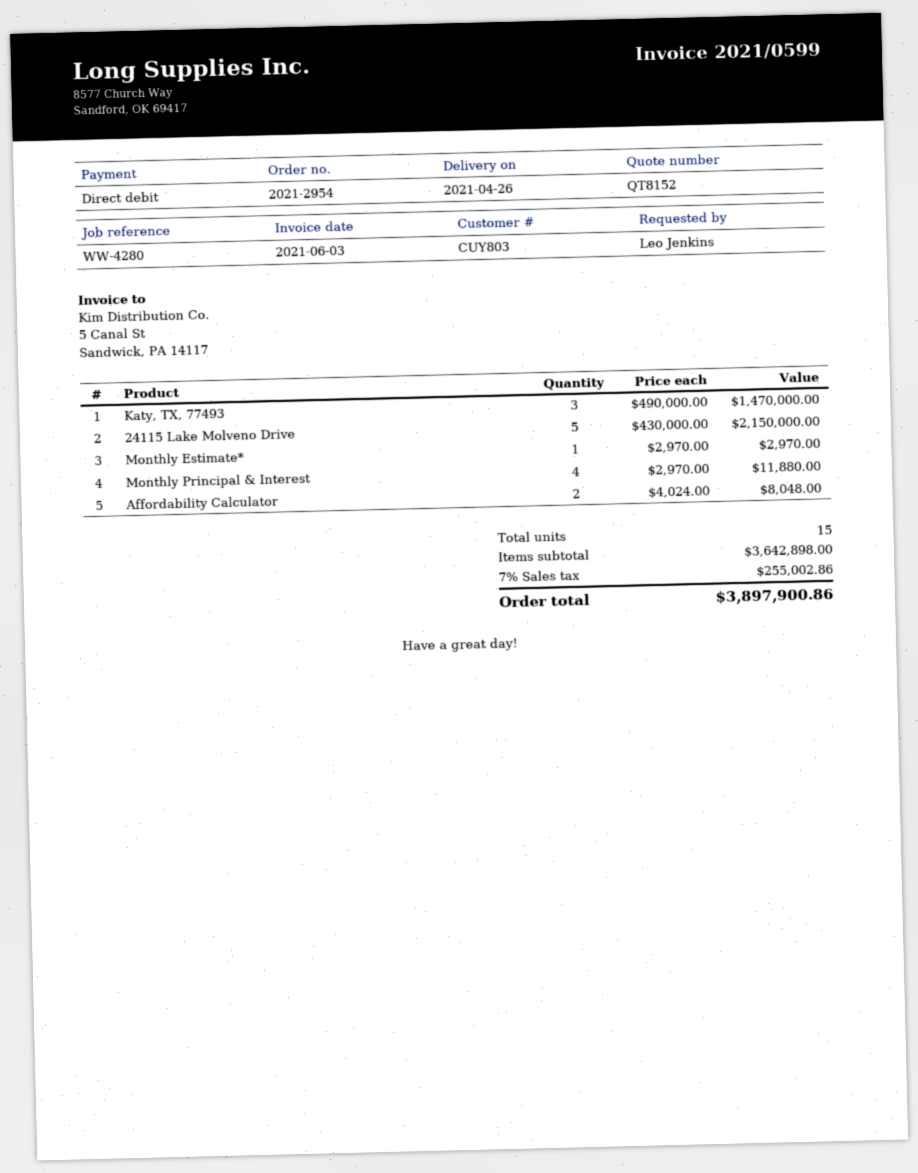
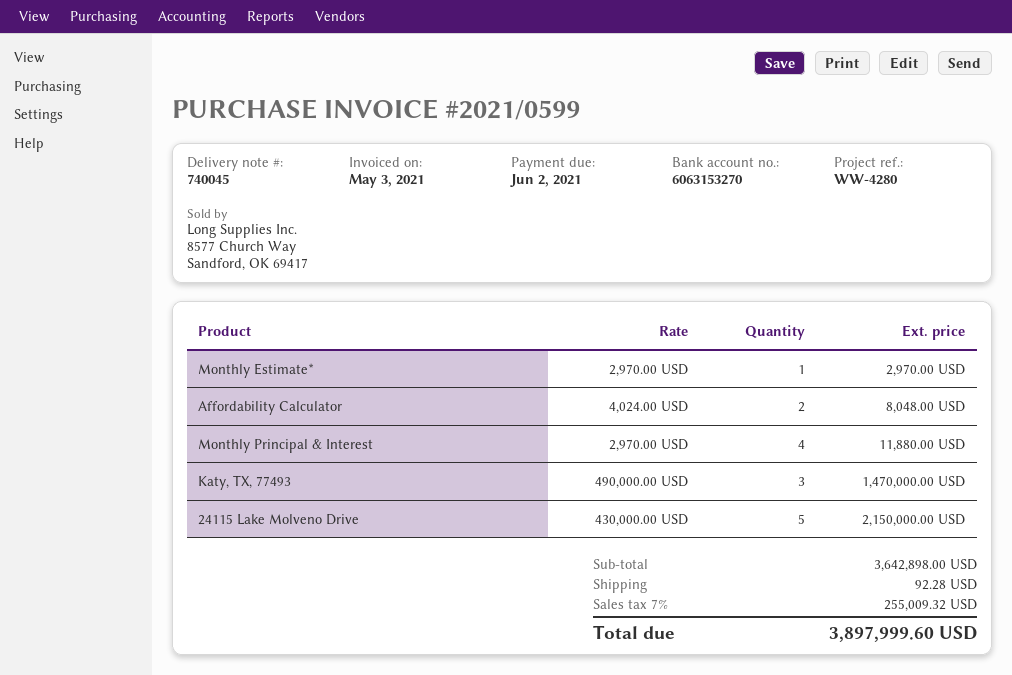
invoice date: 2021-06-03 -> 2021-05-03
shipping: none -> 92.28
tax: 7% = 255002.86 -> 7% = 255009.32
total: 3897900.86 -> 3897999.60

